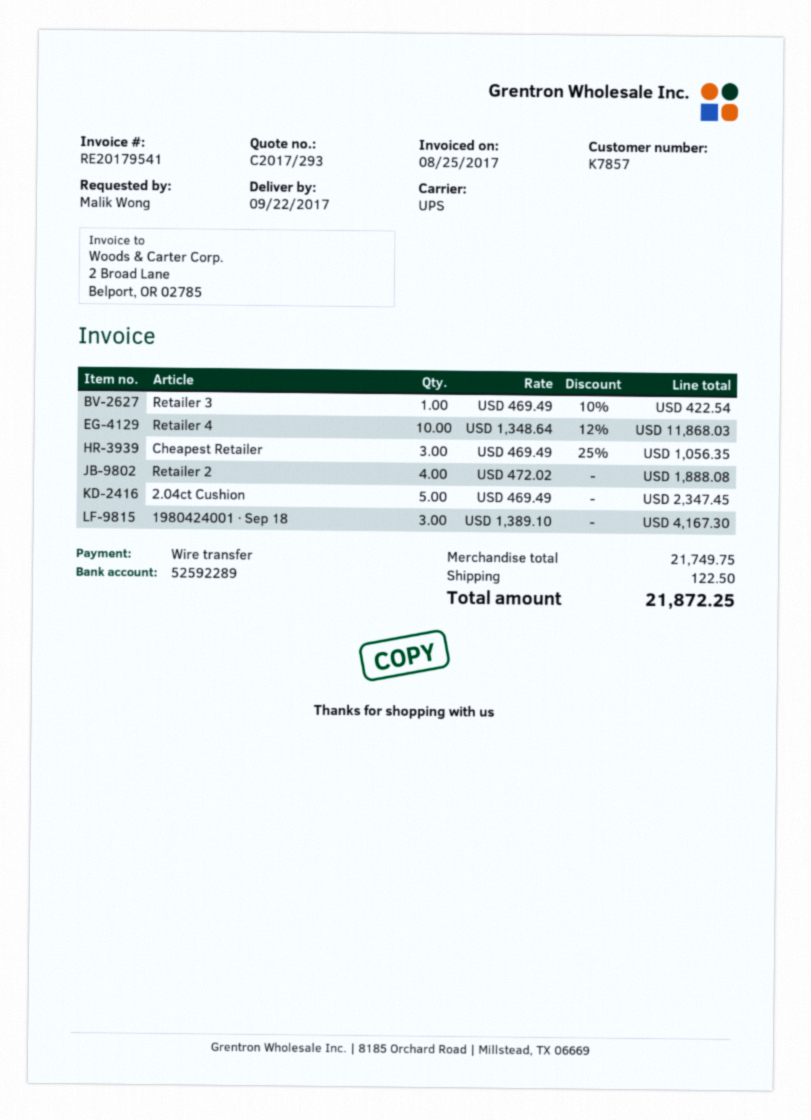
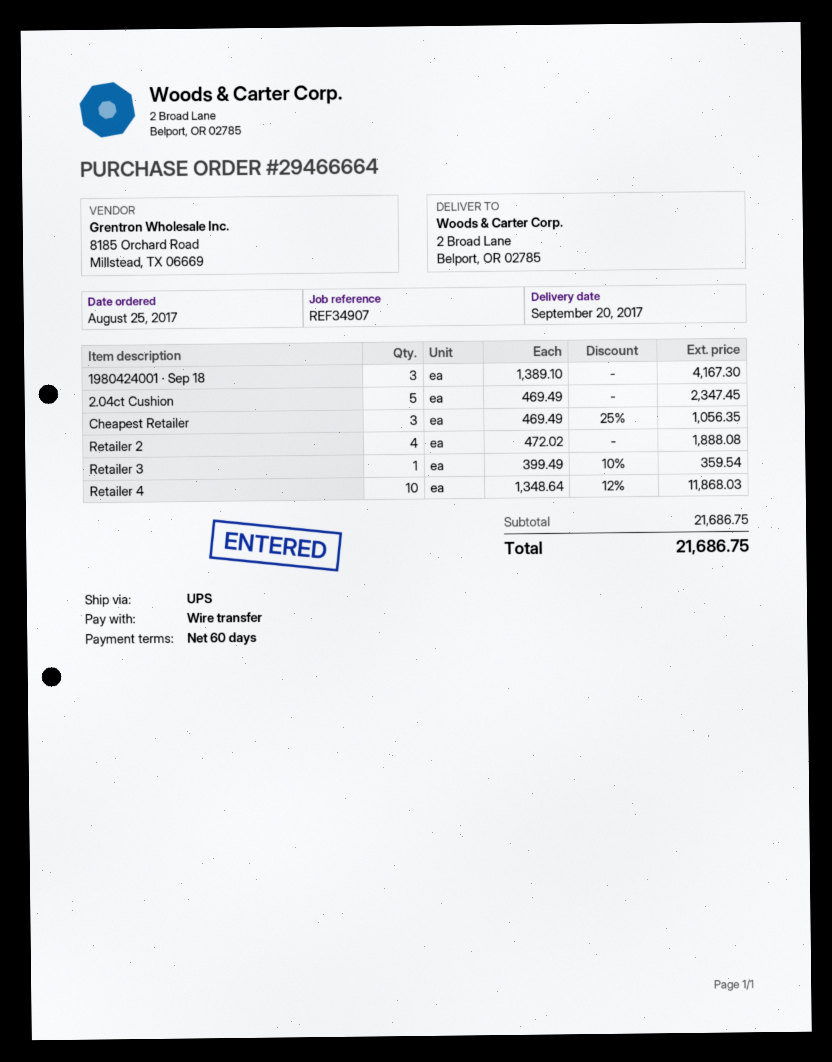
delivery date: 2017-09-22 -> 2017-09-20
Retailer 3: 1 x 469.49 - 10% = 422.54 -> 1 x 399.49 - 10% = 359.54
subtotal: 21749.75 -> 21686.75
shipping: 122.50 -> none
total: 21872.25 -> 21686.75

